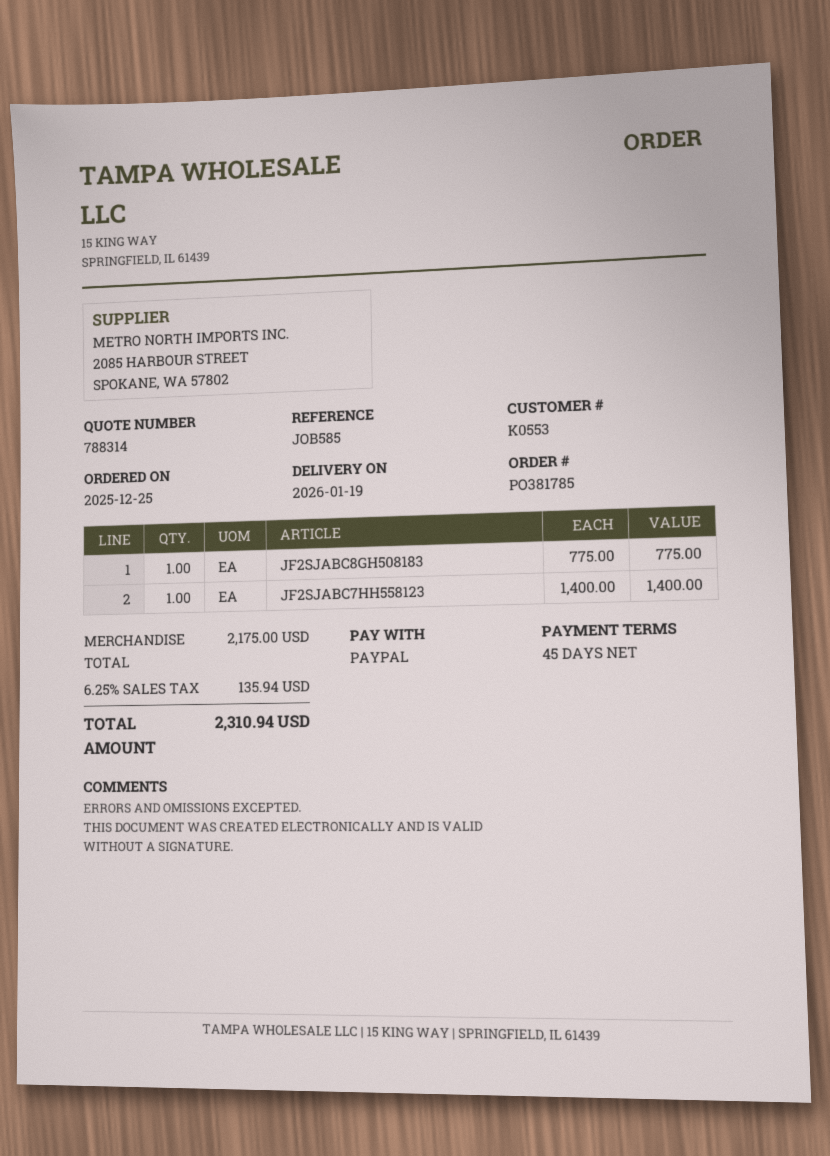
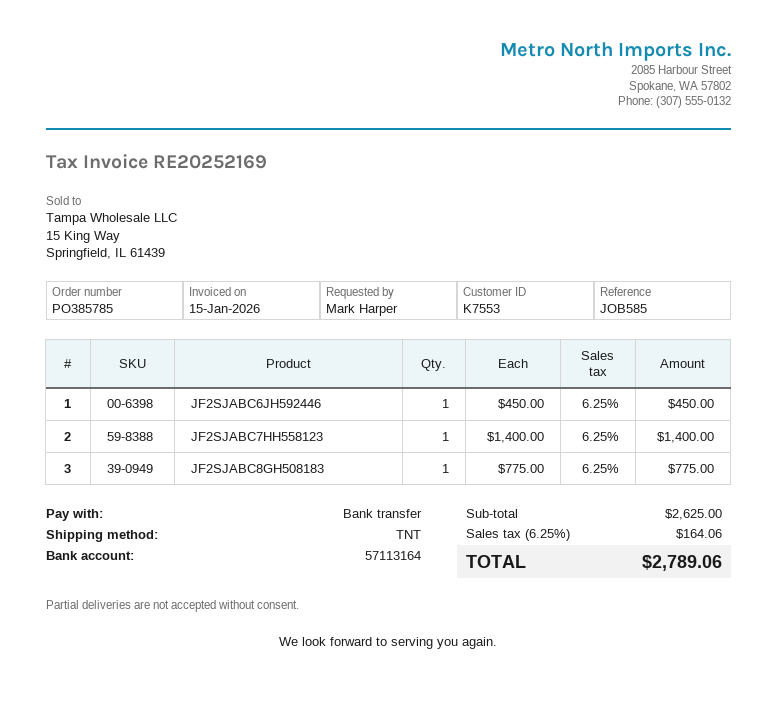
order number: PO381785 -> PO385785
customer number: K0553 -> K7553
payment method: PayPal -> bank transfer
JF2SJABC6JH592446: none -> 1 x 450.00 = 450.00
subtotal: 2175.00 -> 2625.00
tax: 6.25% = 135.94 -> 6.25% = 164.06
total: 2310.94 -> 2789.06

